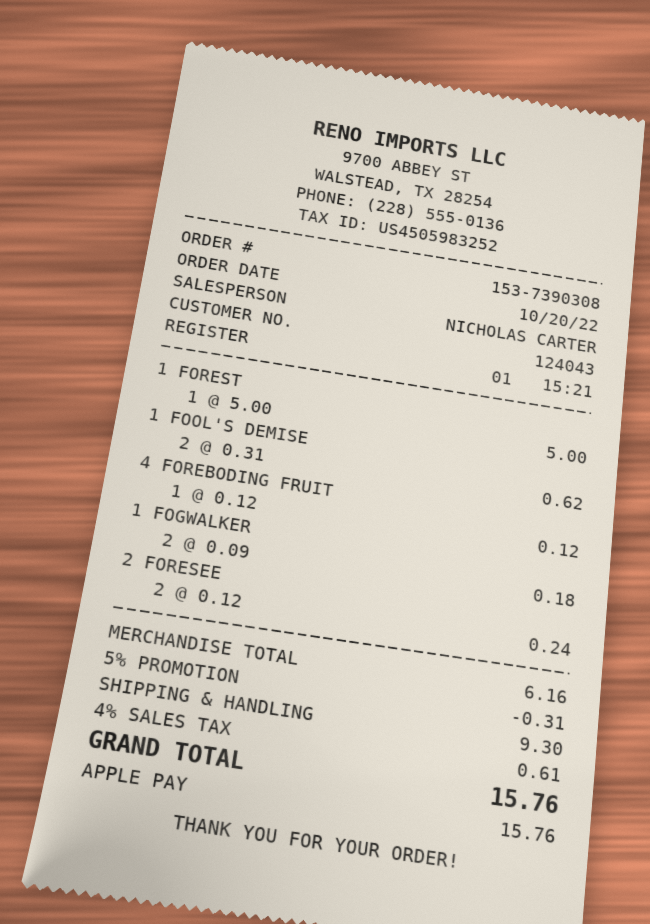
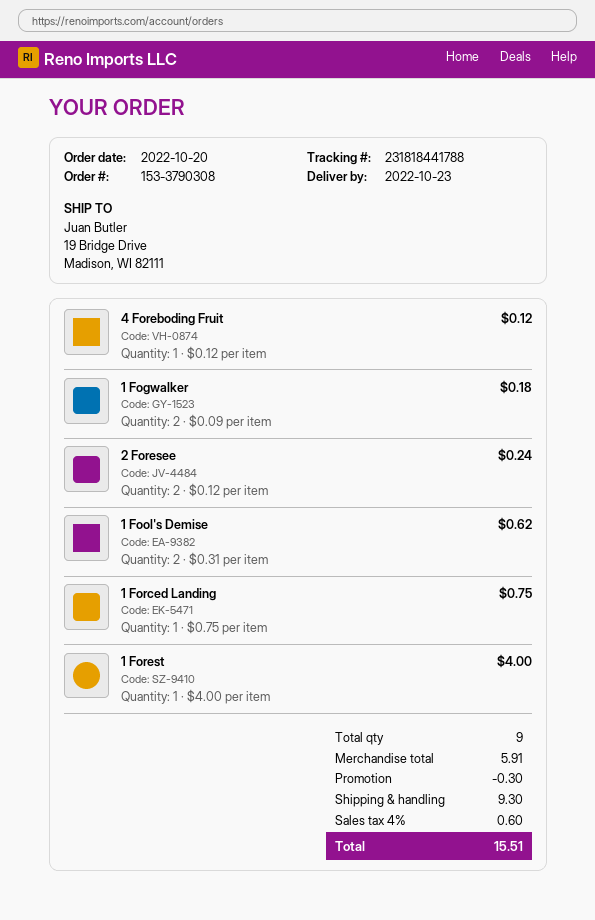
order number: 153-7390308 -> 153-3790308
1 FOREST: 1 x 5.00 = 5.00 -> 1 x 4.00 = 4.00
1 Forced Landing: none -> 1 x 0.75 = 0.75
subtotal: 6.16 -> 5.91
discount: 0.31 -> 0.30
tax: 4% = 0.61 -> 4% = 0.60
total: 15.76 -> 15.51

